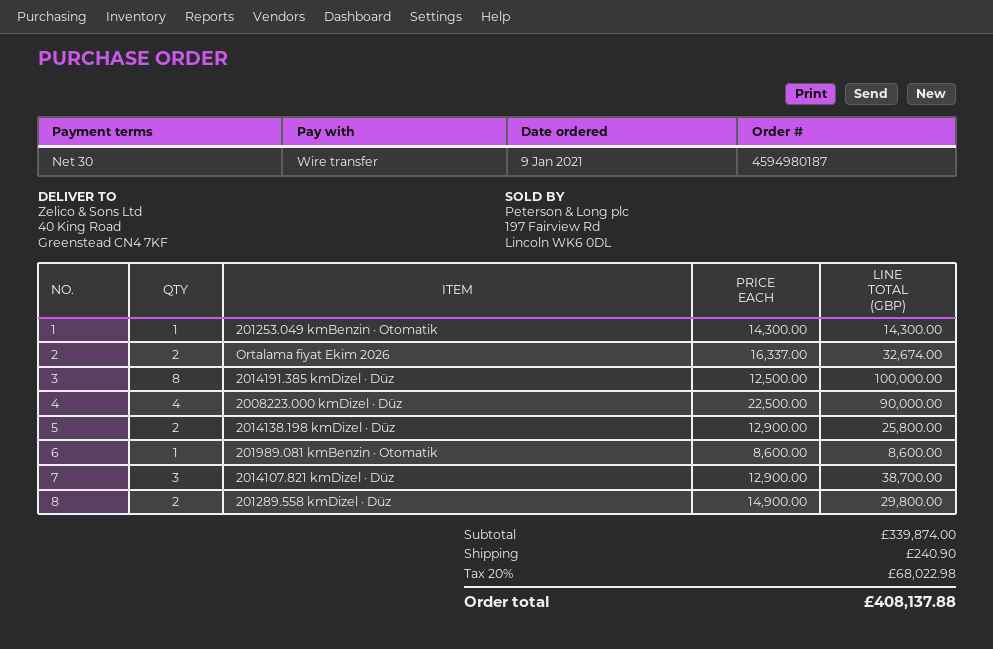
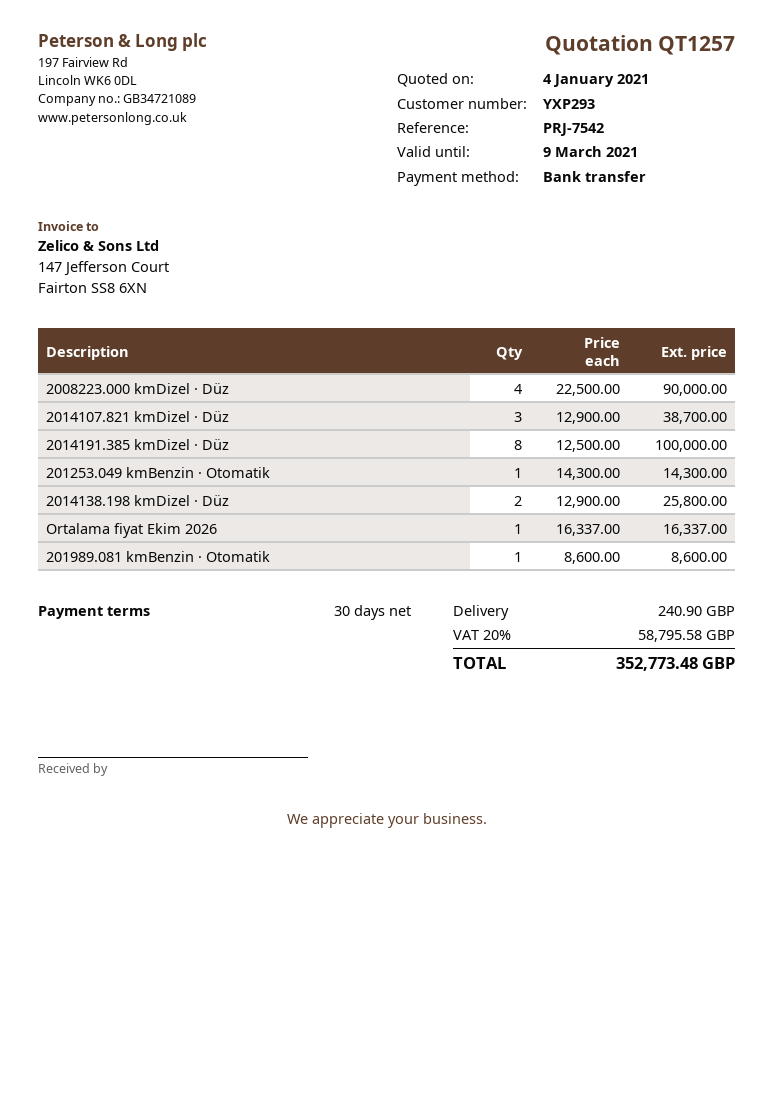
Ortalama fiyat Ekim 2026: 2 x 16337.00 = 32674.00 -> 1 x 16337.00 = 16337.00
201289.558 kmDizel · Düz: 2 x 14900.00 = 29800.00 -> none
tax: 20% = 68022.98 -> 20% = 58795.58
total: 408137.88 -> 352773.48

